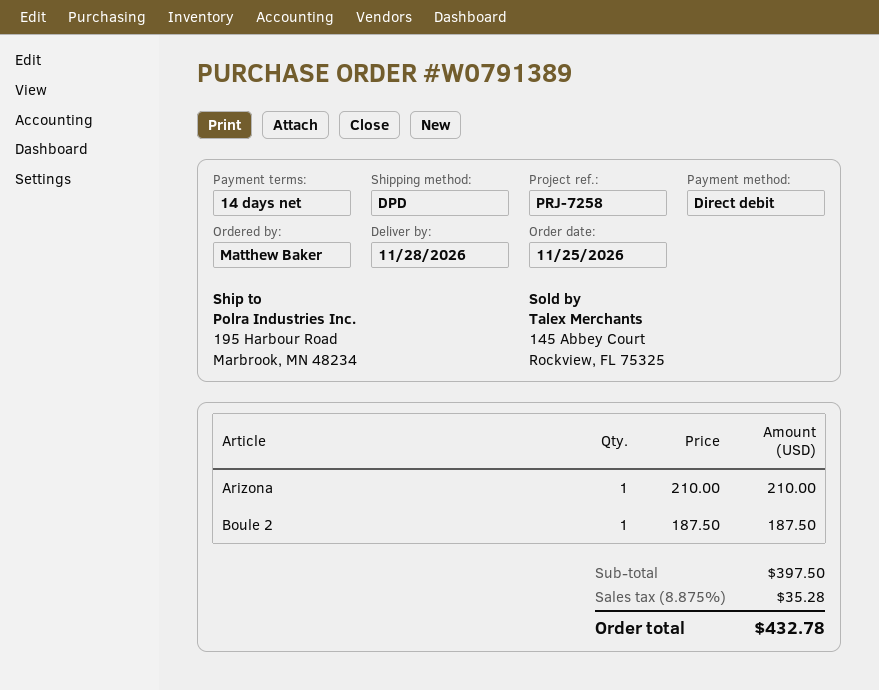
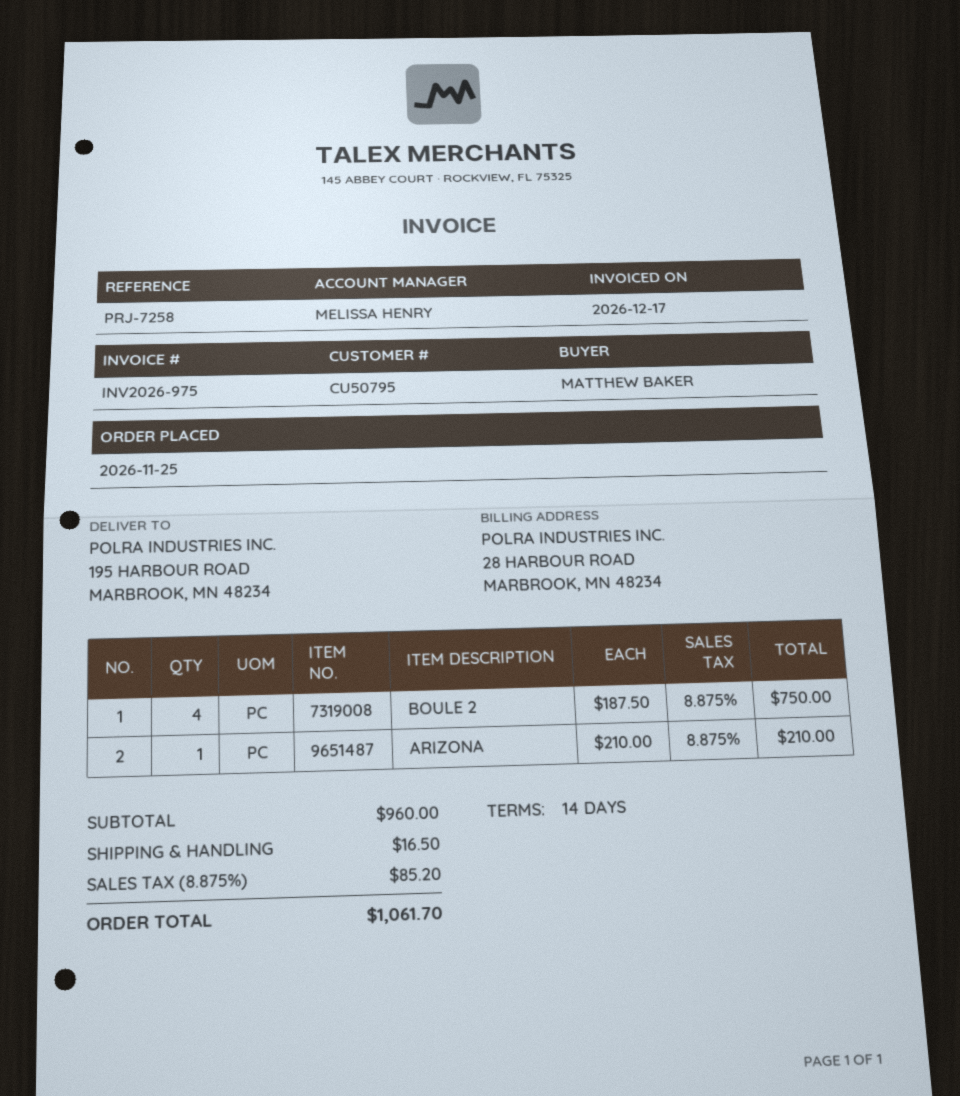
Boule 2: 1 x 187.50 = 187.50 -> 4 x 187.50 = 750.00
subtotal: 397.50 -> 960.00
shipping: none -> 16.50
tax: 8.875% = 35.28 -> 8.875% = 85.20
total: 432.78 -> 1061.70

